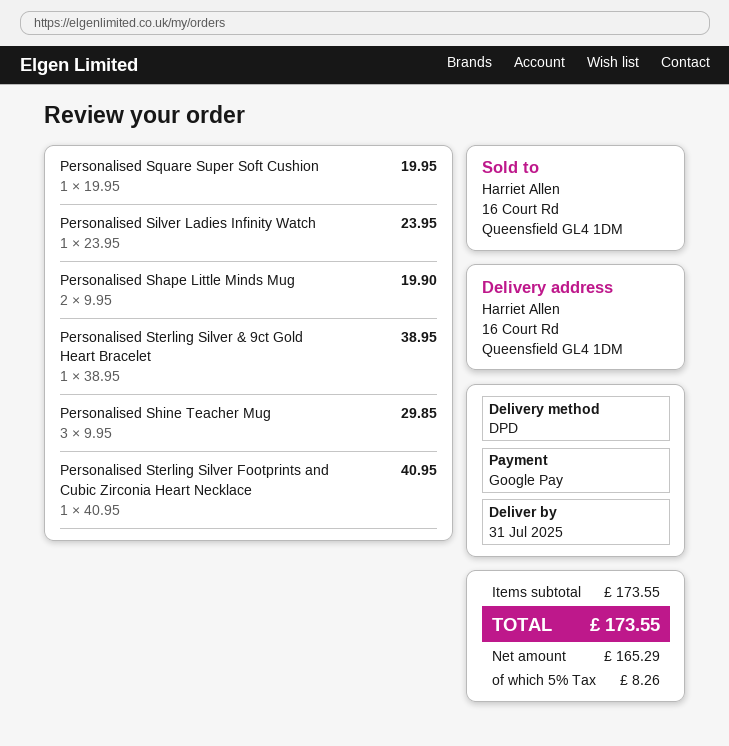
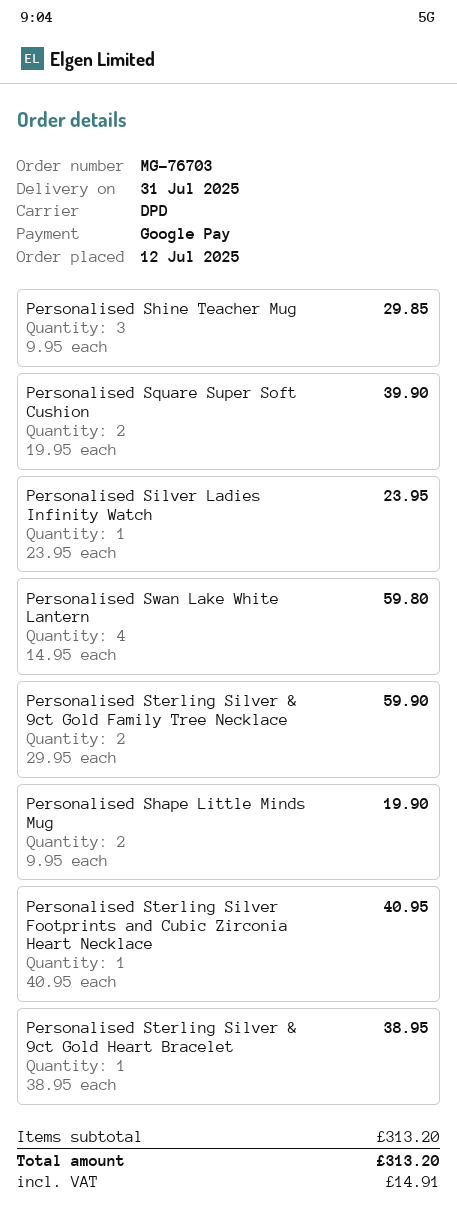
Personalised Square Super Soft Cushion: 1 x 19.95 = 19.95 -> 2 x 19.95 = 39.90
Personalised Swan Lake White Lantern: none -> 4 x 14.95 = 59.80
Personalised Sterling Silver & 9ct Gold Family Tree Necklace: none -> 2 x 29.95 = 59.90
subtotal: 173.55 -> 313.20
tax: 8.26 -> 14.91
total: 173.55 -> 313.20

